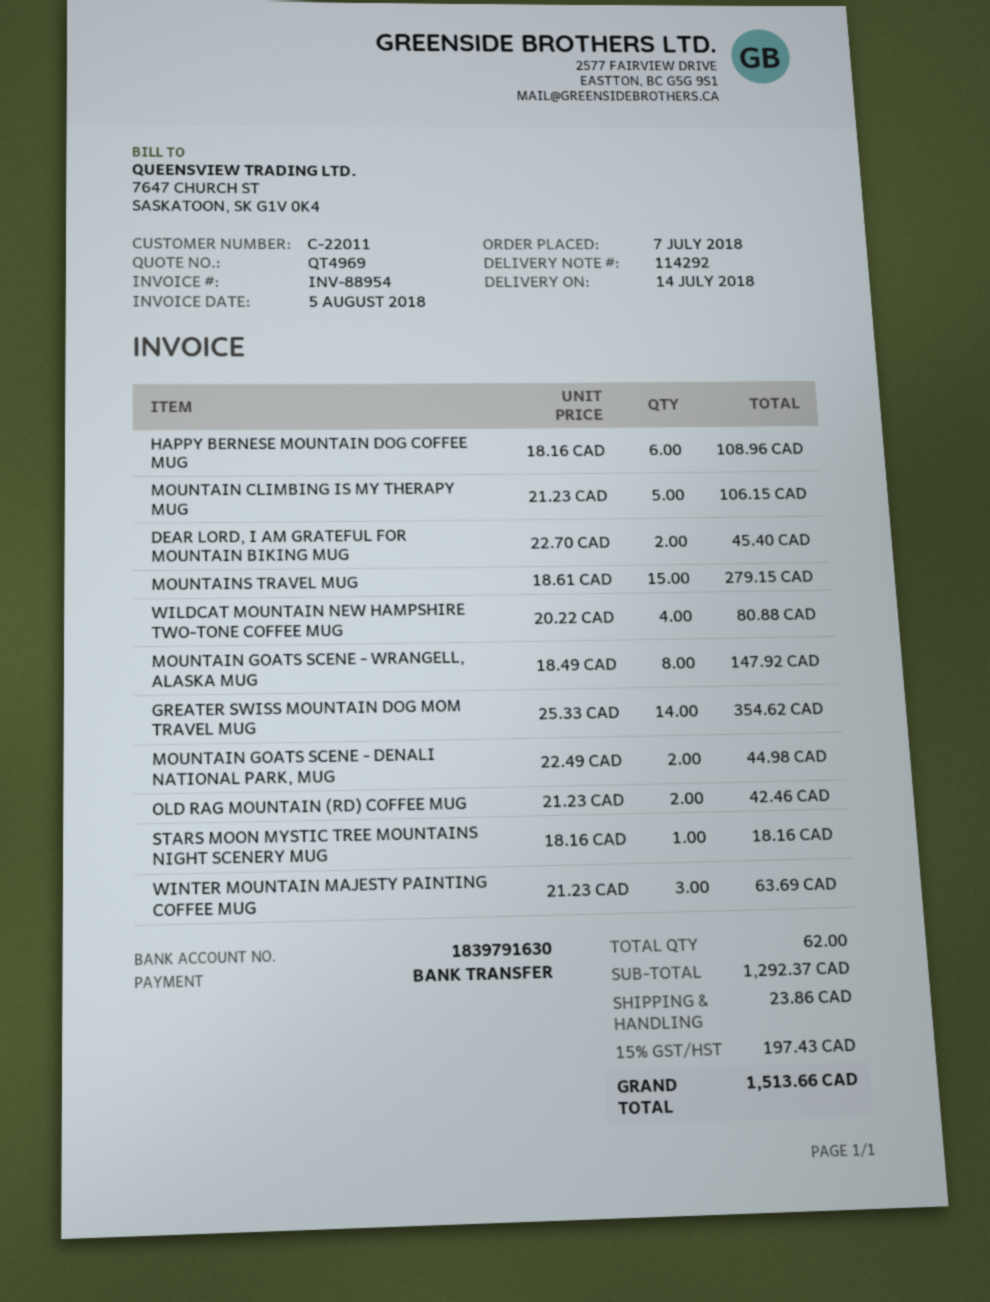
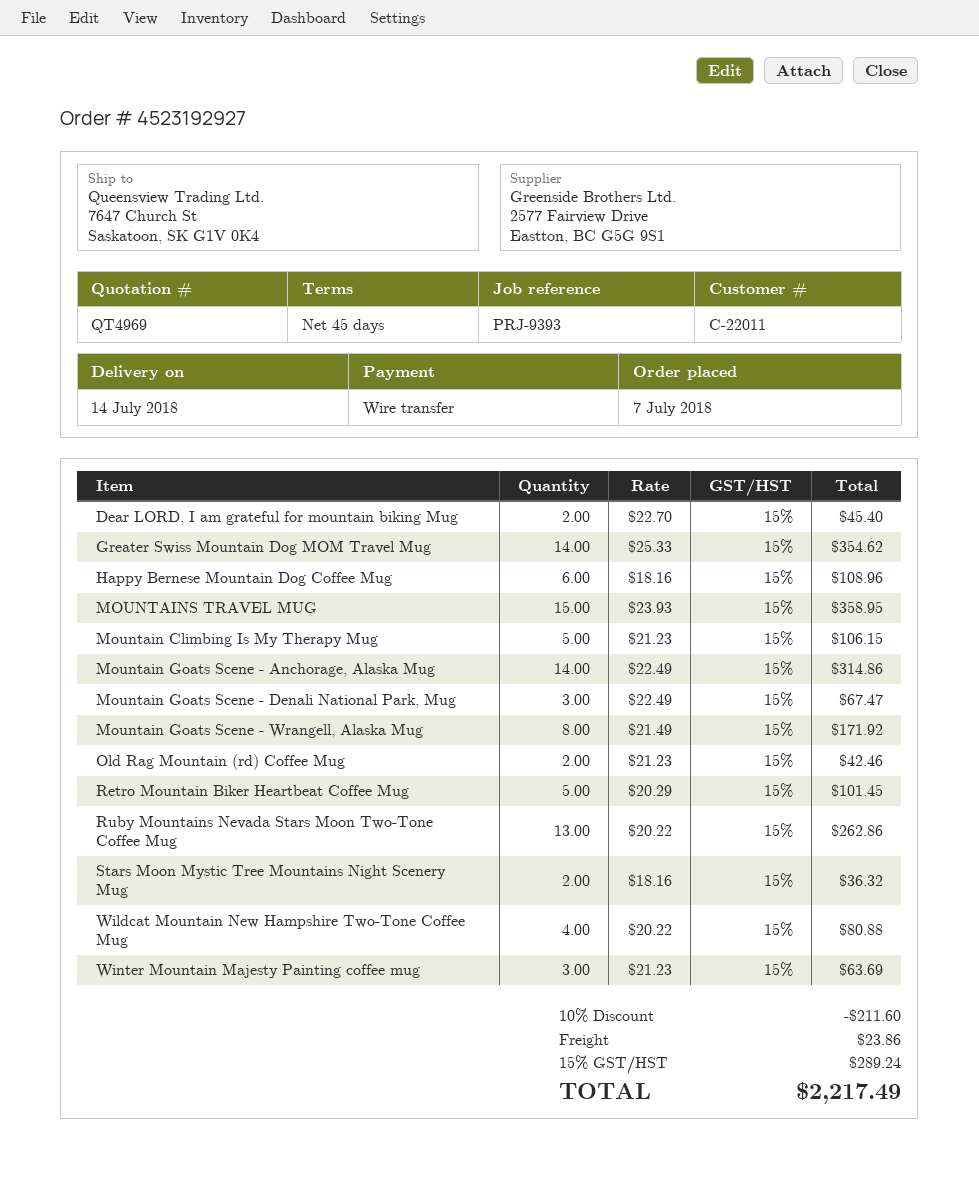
MOUNTAINS TRAVEL MUG: 15 x 18.61 = 279.15 -> 15 x 23.93 = 358.95
MOUNTAIN GOATS SCENE - WRANGELL, ALASKA MUG: 8 x 18.49 = 147.92 -> 8 x 21.49 = 171.92
MOUNTAIN GOATS SCENE - DENALI NATIONAL PARK, MUG: 2 x 22.49 = 44.98 -> 3 x 22.49 = 67.47
STARS MOON MYSTIC TREE MOUNTAINS NIGHT SCENERY MUG: 1 x 18.16 = 18.16 -> 2 x 18.16 = 36.32
Mountain Goats Scene - Anchorage, Alaska Mug: none -> 14 x 22.49 = 314.86
Retro Mountain Biker Heartbeat Coffee Mug: none -> 5 x 20.29 = 101.45
Ruby Mountains Nevada Stars Moon Two-Tone Coffee Mug: none -> 13 x 20.22 = 262.86
discount: none -> 10% = 211.60
tax: 15% = 197.43 -> 15% = 289.24
total: 1513.66 -> 2217.49

